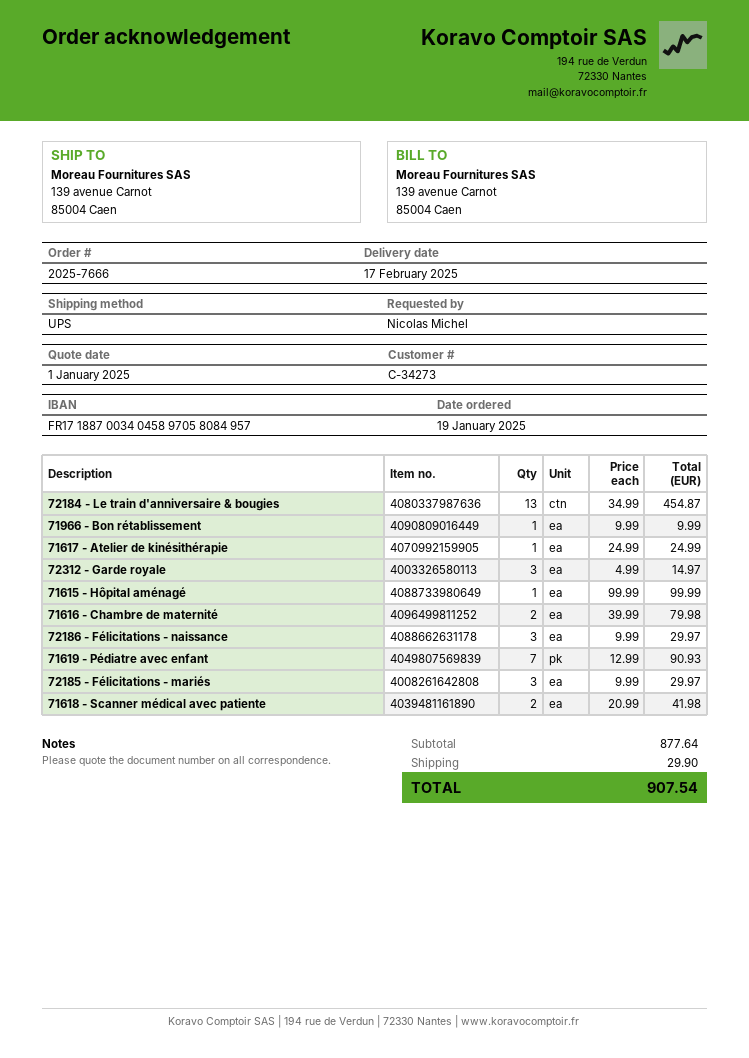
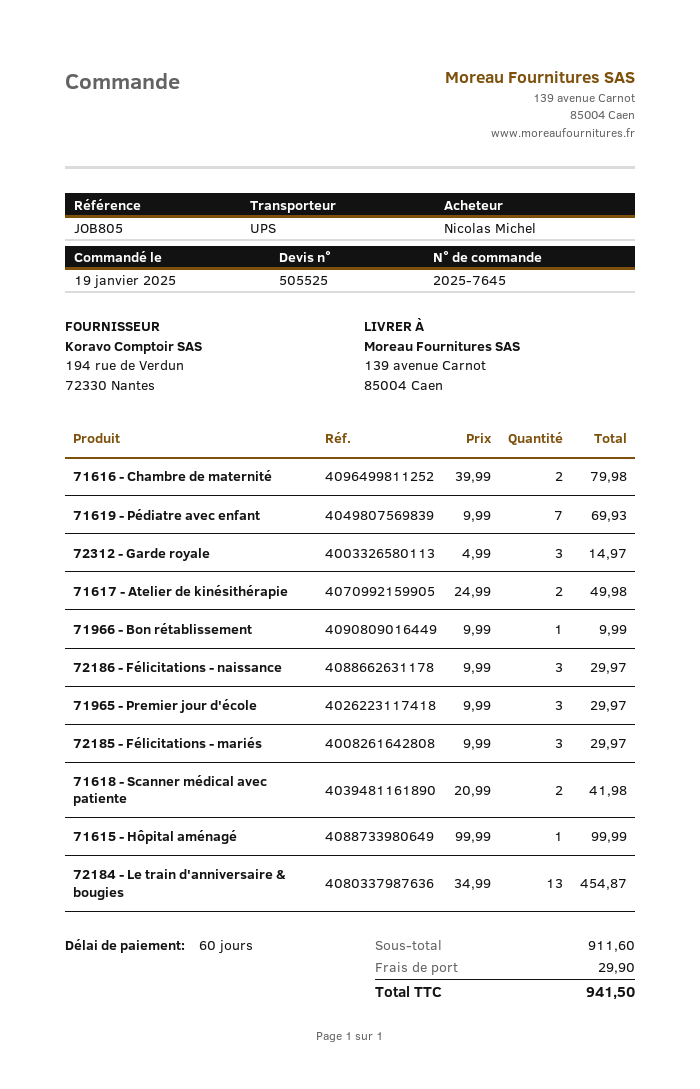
order number: 2025-7666 -> 2025-7645
71617 - Atelier de kinésithérapie: 1 x 24.99 = 24.99 -> 2 x 24.99 = 49.98
71619 - Pédiatre avec enfant: 7 x 12.99 = 90.93 -> 7 x 9.99 = 69.93
71965 - Premier jour d'école: none -> 3 x 9.99 = 29.97
subtotal: 877.64 -> 911.60
total: 907.54 -> 941.50

